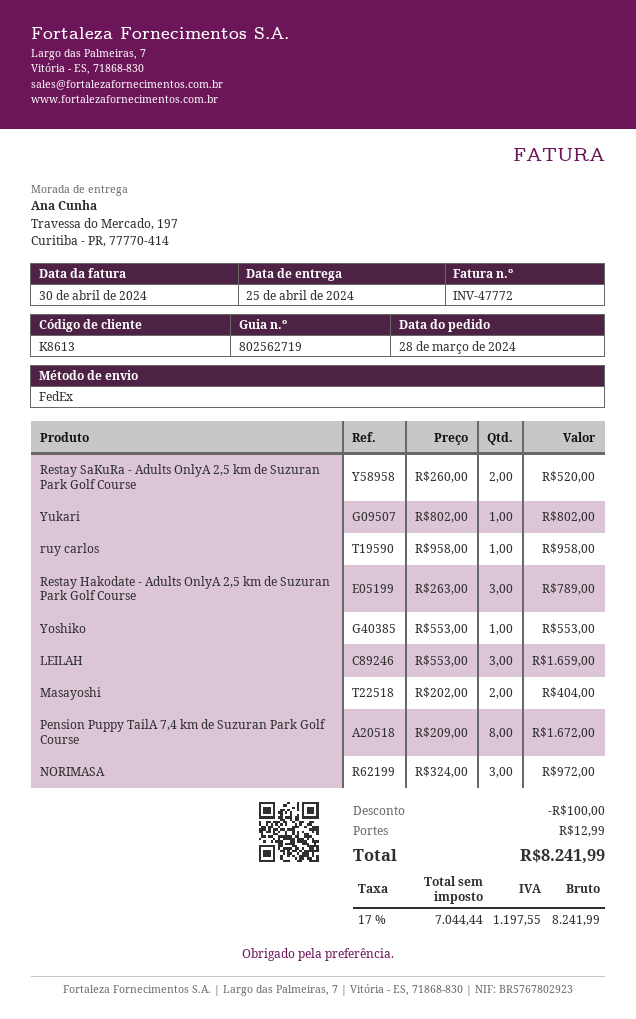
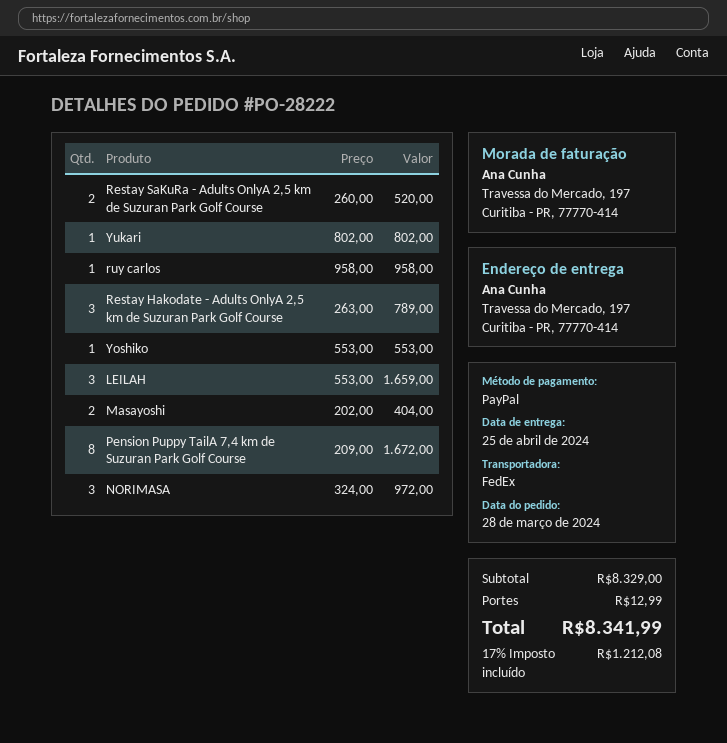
discount: 100.00 -> none
tax: 17% = 1197.55 -> 17% = 1212.08
total: 8241.99 -> 8341.99

